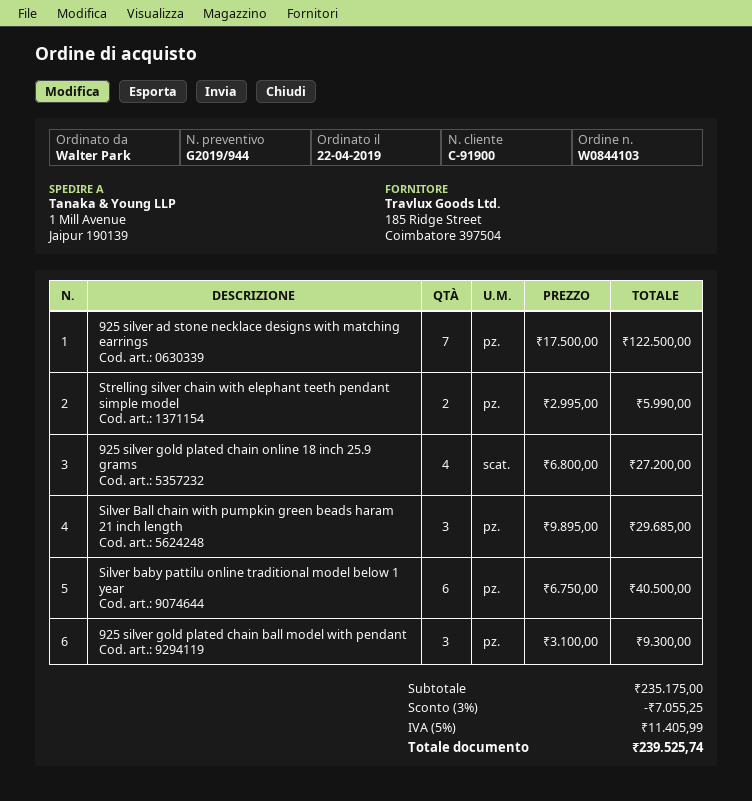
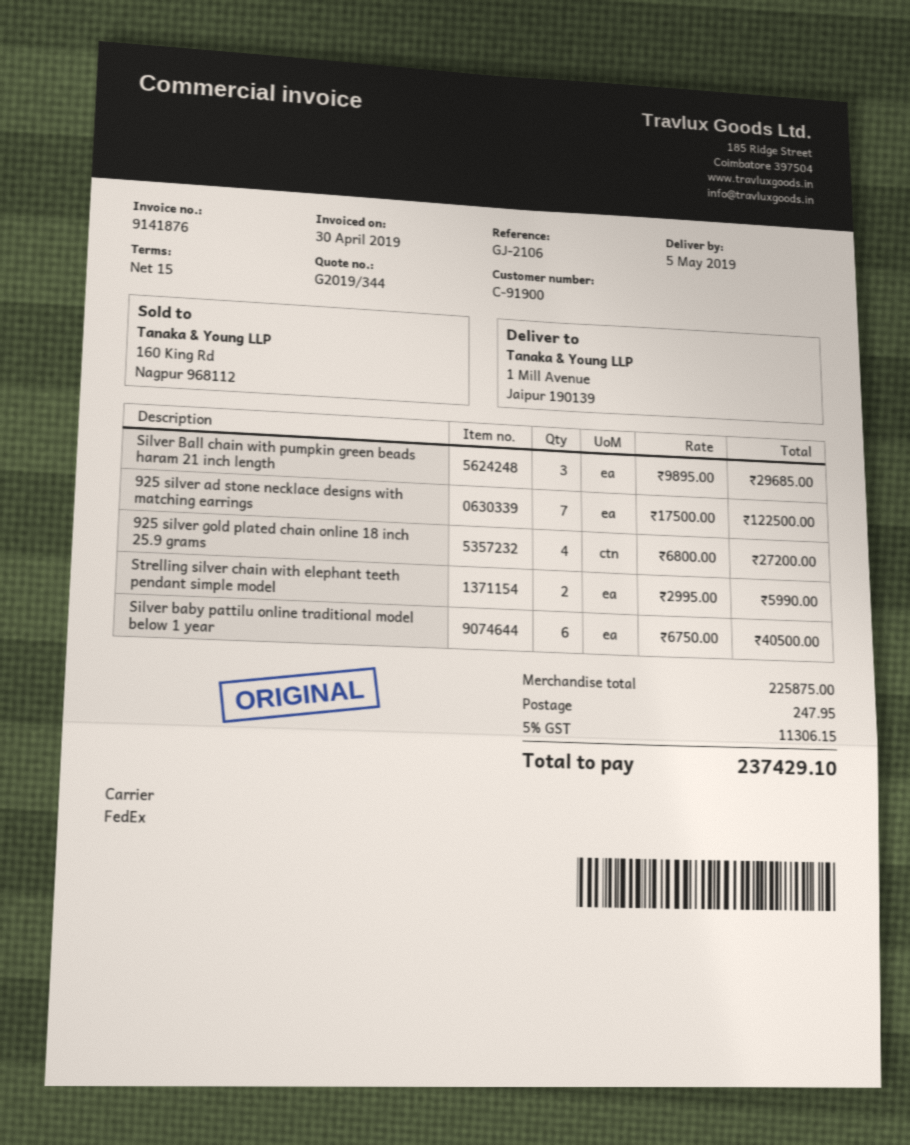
quote number: G2019/944 -> G2019/344
925 silver gold plated chain ball model with pendant: 3 x 3100.00 = 9300.00 -> none
subtotal: 235175.00 -> 225875.00
discount: 3% = 7055.25 -> none
shipping: none -> 247.95
tax: 5% = 11405.99 -> 5% = 11306.15
total: 239525.74 -> 237429.10

